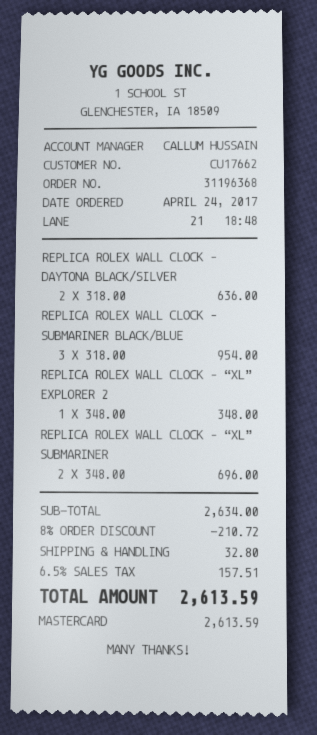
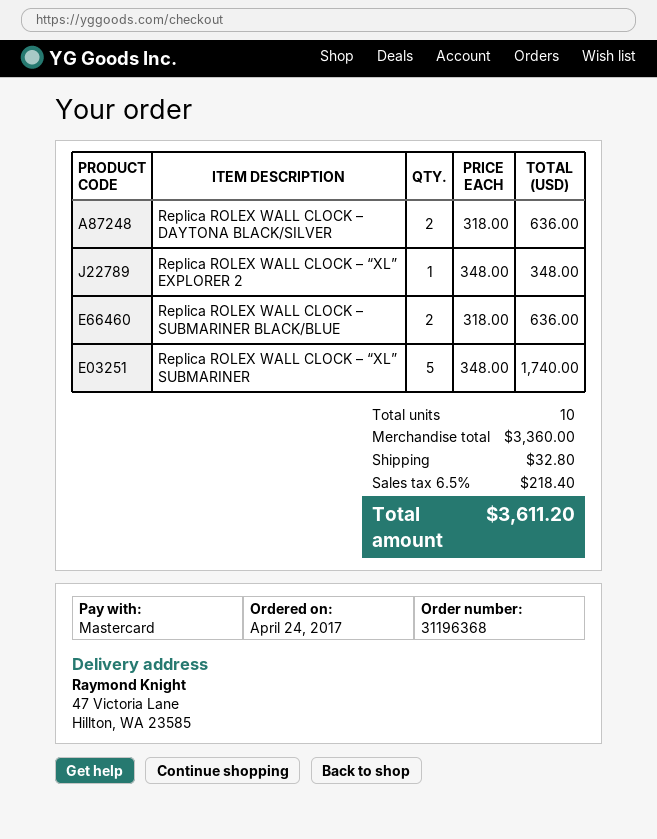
REPLICA ROLEX WALL CLOCK – SUBMARINER BLACK/BLUE: 3 x 318.00 = 954.00 -> 2 x 318.00 = 636.00
REPLICA ROLEX WALL CLOCK – “XL” SUBMARINER: 2 x 348.00 = 696.00 -> 5 x 348.00 = 1740.00
subtotal: 2634.00 -> 3360.00
discount: 8% = 210.72 -> none
tax: 6.5% = 157.51 -> 6.5% = 218.40
total: 2613.59 -> 3611.20

